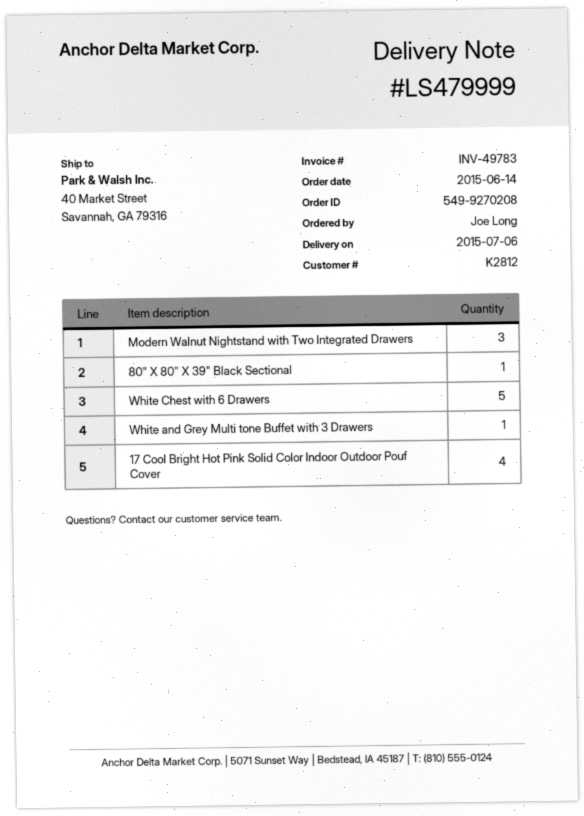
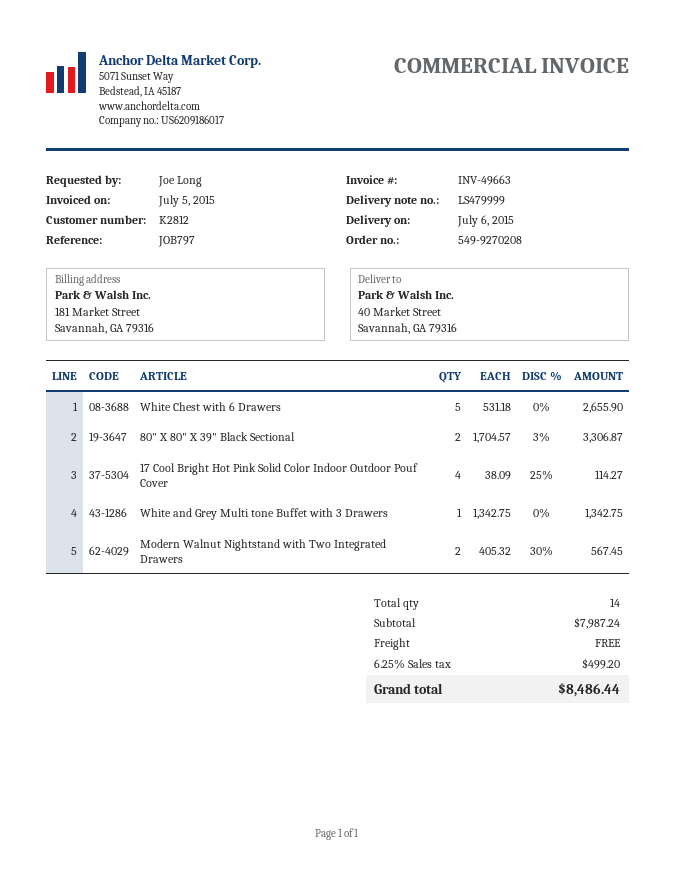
invoice number: INV-49783 -> INV-49663
Modern Walnut Nightstand with Two Integrated Drawers: 3 -> 2
80" X 80" X 39" Black Sectional: 1 -> 2

